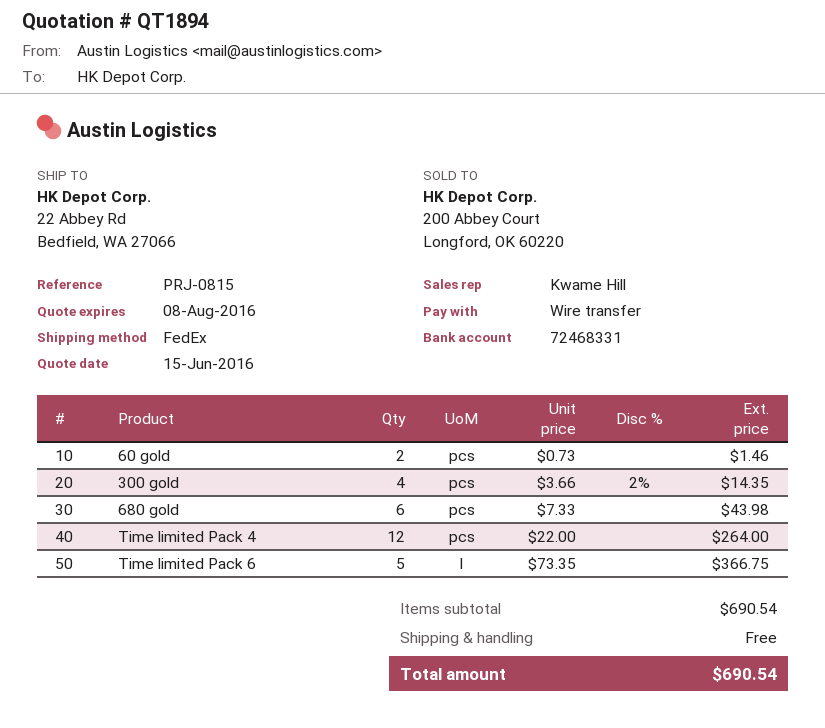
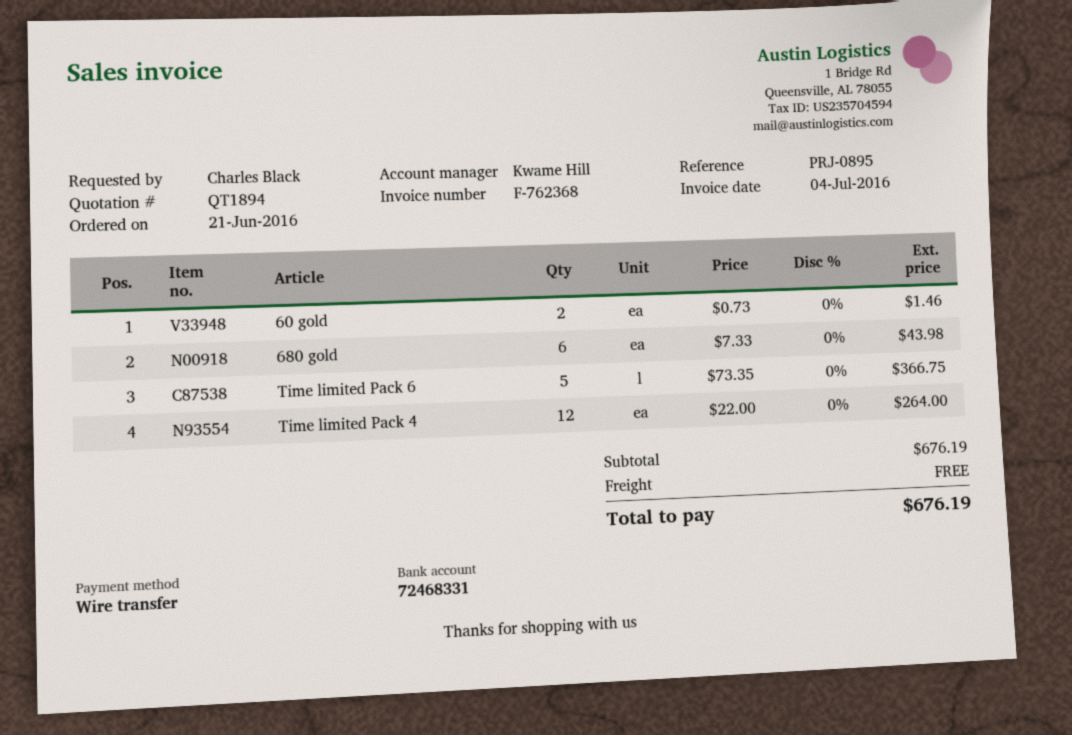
reference: PRJ-0815 -> PRJ-0895
300 gold: 4 x 3.66 - 2% = 14.35 -> none
subtotal: 690.54 -> 676.19
total: 690.54 -> 676.19

